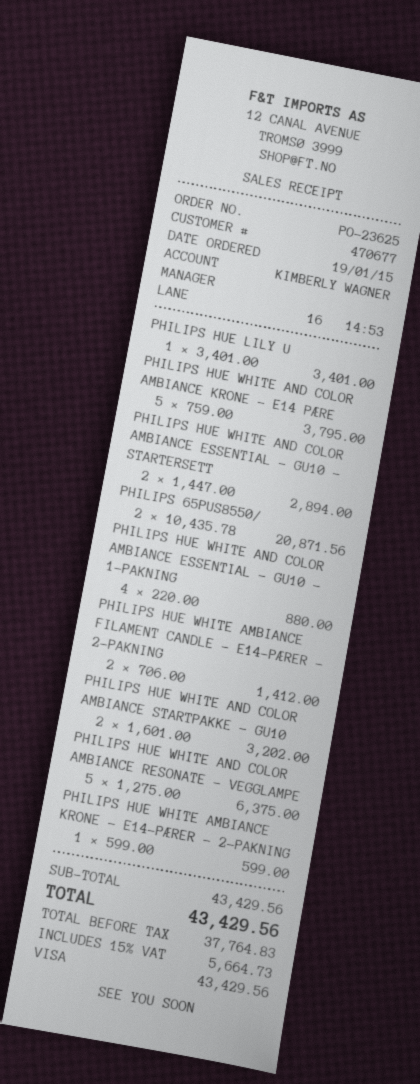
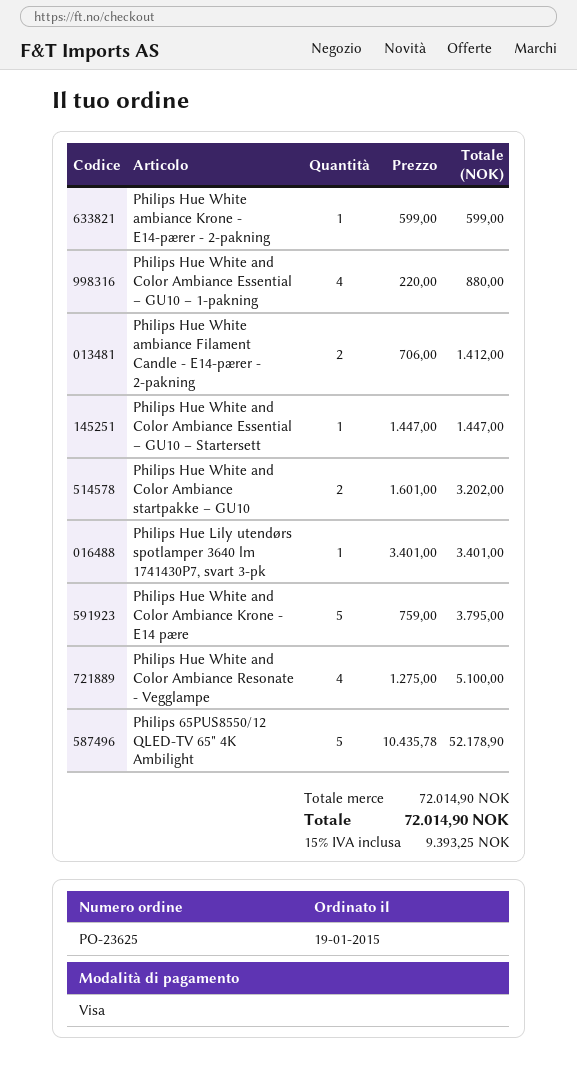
PHILIPS HUE WHITE AND COLOR AMBIANCE ESSENTIAL – GU10 – STARTERSETT: 2 x 1447.00 = 2894.00 -> 1 x 1447.00 = 1447.00
PHILIPS 65PUS8550/: 2 x 10435.78 = 20871.56 -> 5 x 10435.78 = 52178.90
PHILIPS HUE WHITE AND COLOR AMBIANCE RESONATE - VEGGLAMPE: 5 x 1275.00 = 6375.00 -> 4 x 1275.00 = 5100.00
subtotal: 43429.56 -> 72014.90
tax: 15% = 5664.73 -> 15% = 9393.25
total: 43429.56 -> 72014.90

